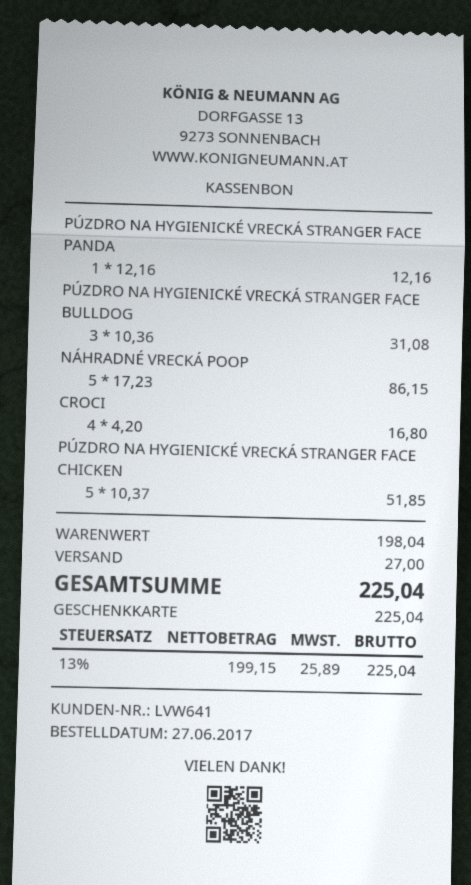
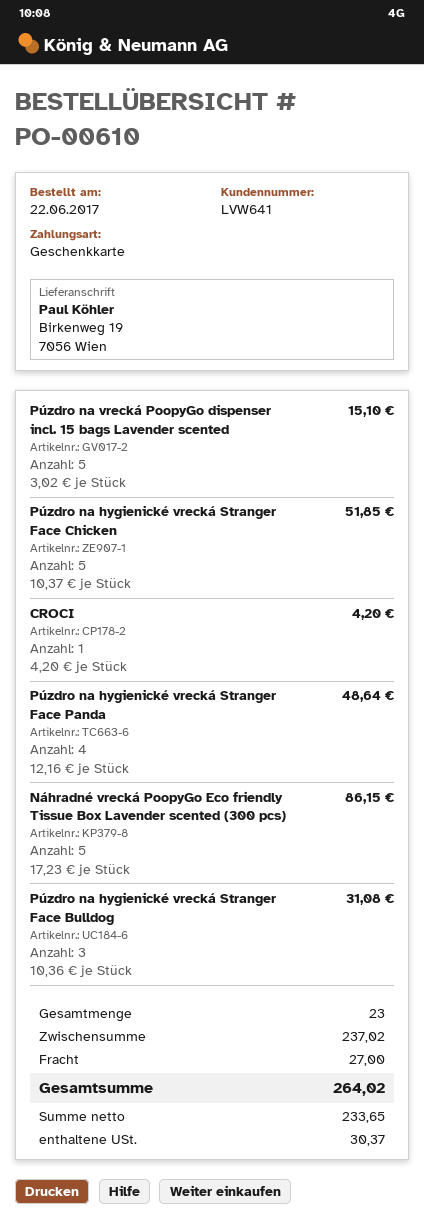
order date: 2017-06-27 -> 2017-06-22
PÚZDRO NA HYGIENICKÉ VRECKÁ STRANGER FACE PANDA: 1 x 12.16 = 12.16 -> 4 x 12.16 = 48.64
CROCI: 4 x 4.20 = 16.80 -> 1 x 4.20 = 4.20
Púzdro na vrecká PoopyGo dispenser incl. 15 bags Lavender scented: none -> 5 x 3.02 = 15.10
subtotal: 198.04 -> 237.02
net: 199.15 -> 233.65
tax: 25.89 -> 30.37
total: 225.04 -> 264.02

